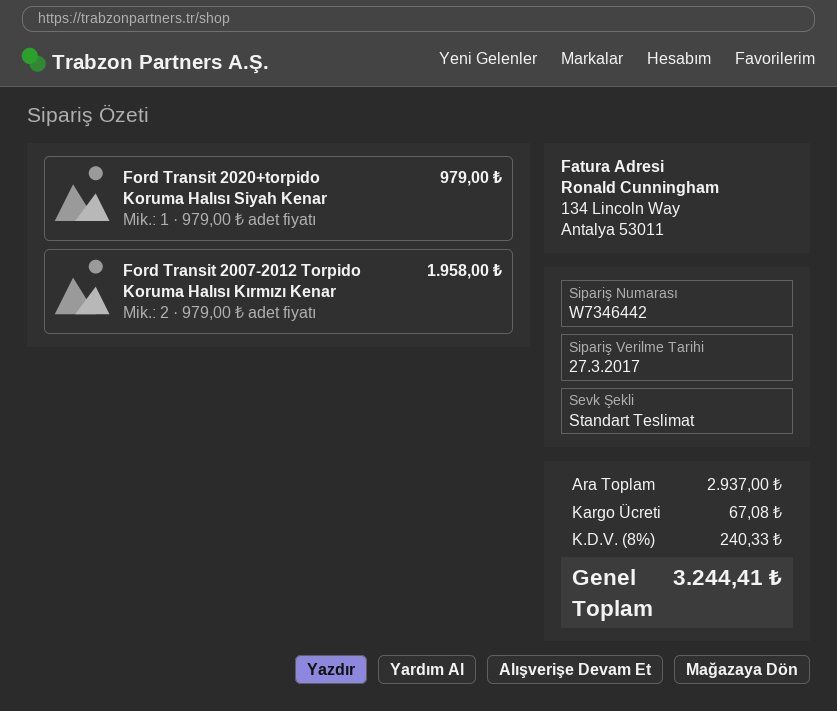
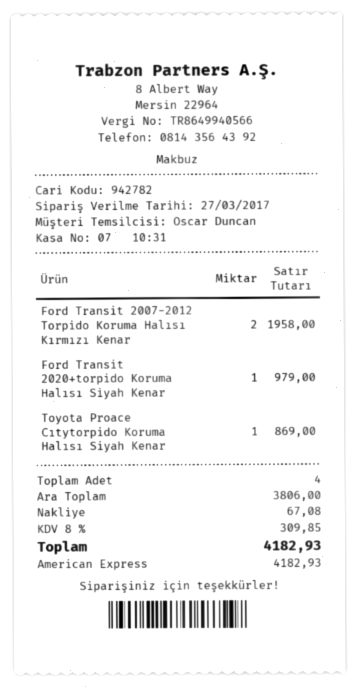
Toyota Proace Cıtytorpido Koruma Halısı Siyah Kenar: none -> 1 for 869.00
subtotal: 2937.00 -> 3806.00
tax: 8% = 240.33 -> 8% = 309.85
total: 3244.41 -> 4182.93

